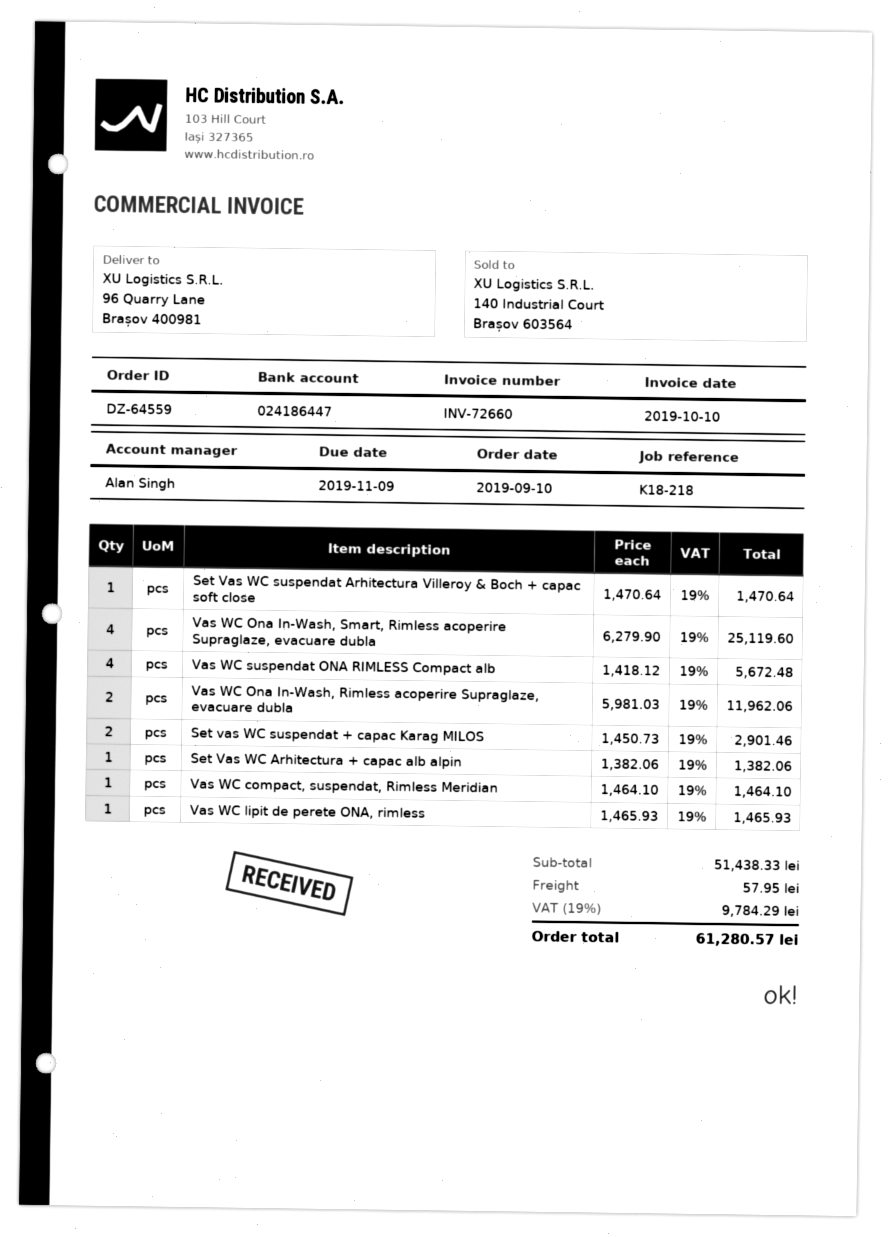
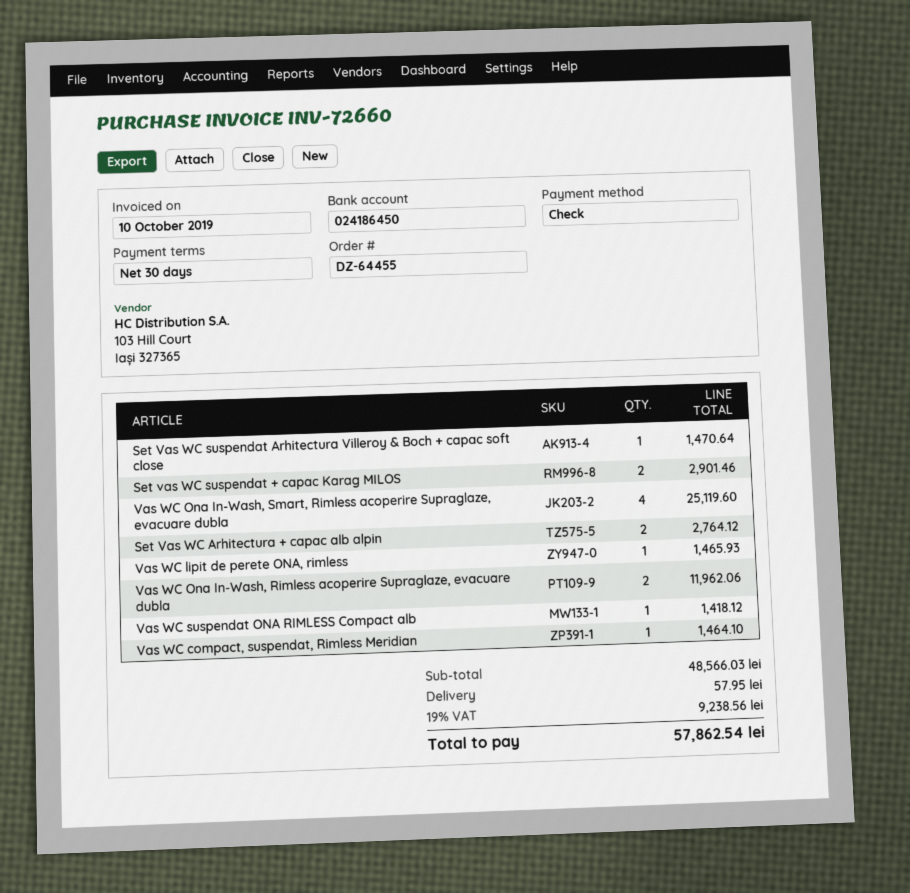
order number: DZ-64559 -> DZ-64455
bank account: 024186447 -> 024186450
Vas WC suspendat ONA RIMLESS Compact alb: 4 for 5672.48 -> 1 for 1418.12
Set Vas WC Arhitectura + capac alb alpin: 1 for 1382.06 -> 2 for 2764.12
subtotal: 51438.33 -> 48566.03
tax: 19% = 9784.29 -> 19% = 9238.56
total: 61280.57 -> 57862.54

